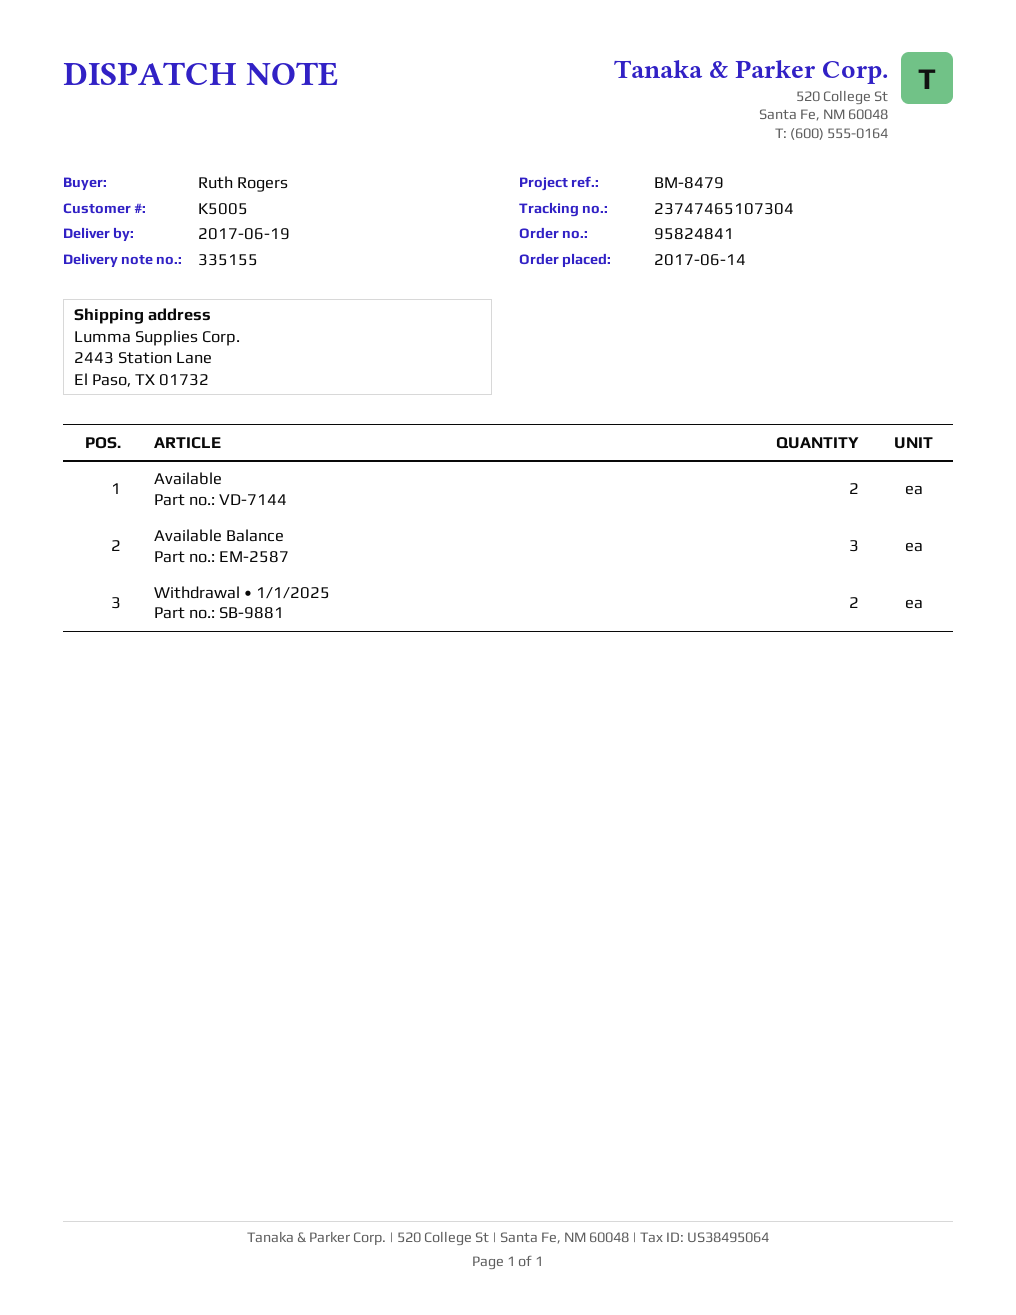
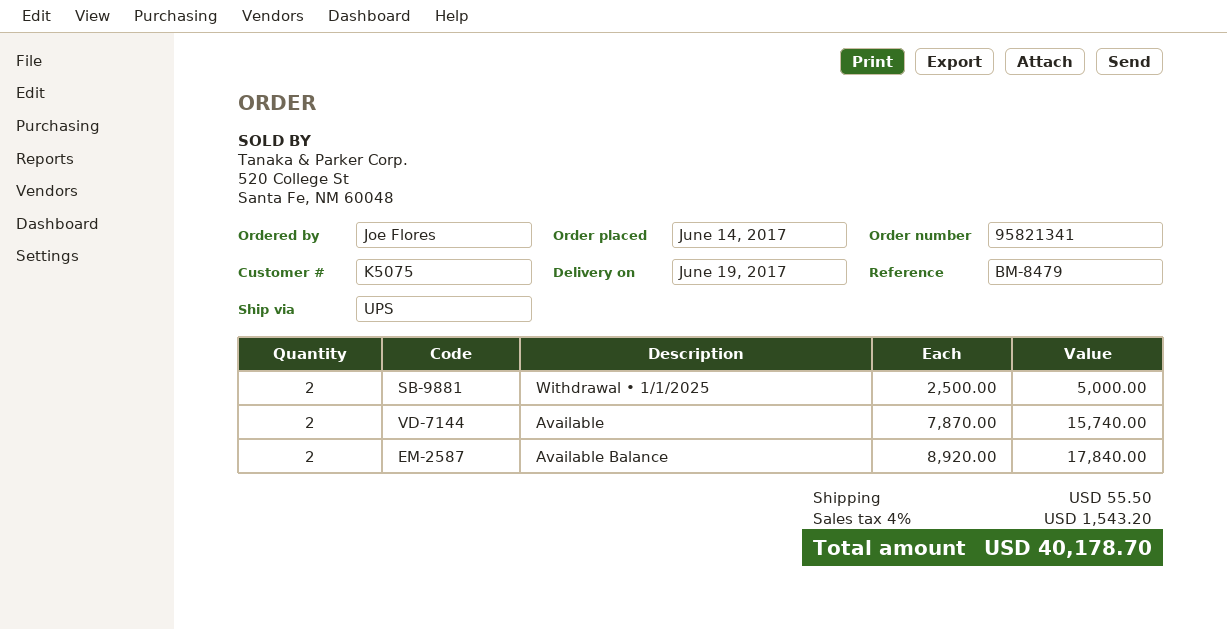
order number: 95824841 -> 95821341
customer number: K5005 -> K5075
ordered by: Ruth Rogers -> Joe Flores
Available Balance: 3 -> 2

